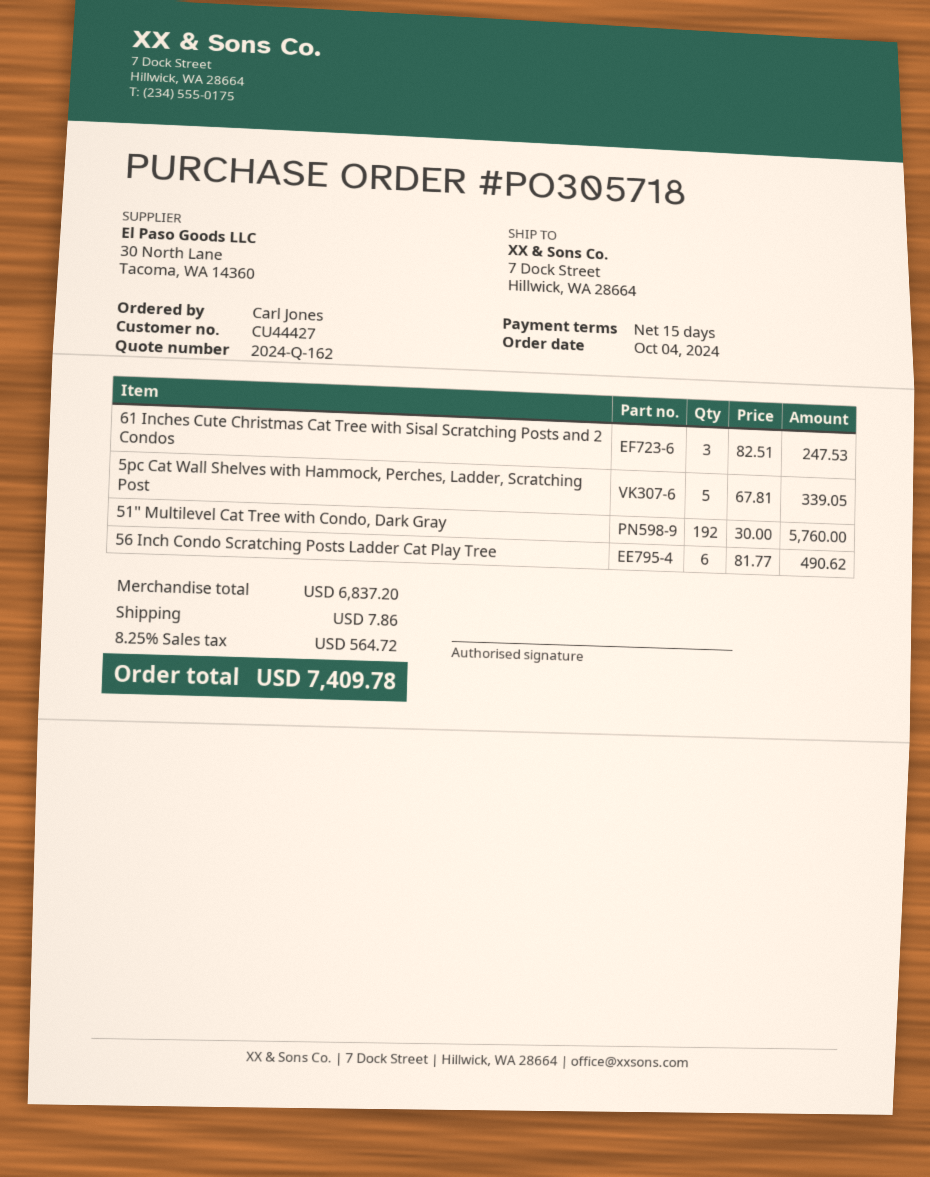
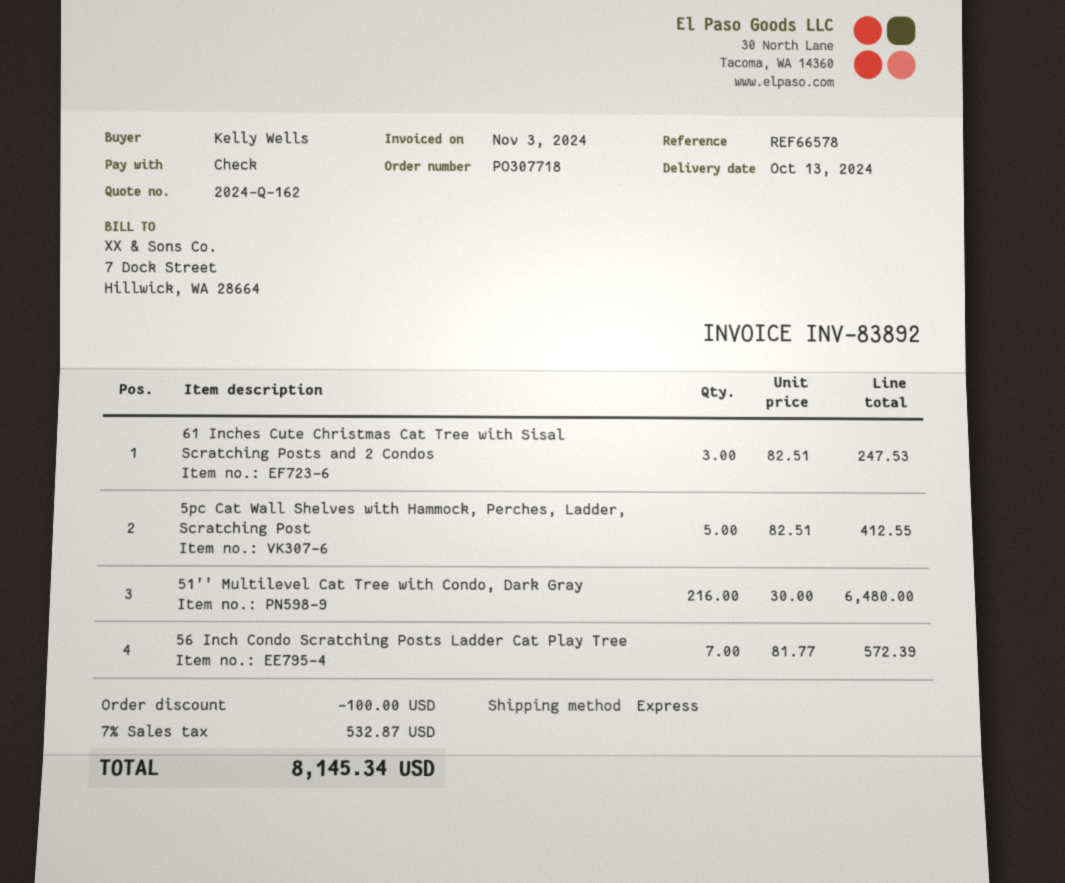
order number: PO305718 -> PO307718
ordered by: Carl Jones -> Kelly Wells
5pc Cat Wall Shelves with Hammock, Perches, Ladder, Scratching Post: 5 x 67.81 = 339.05 -> 5 x 82.51 = 412.55
51'' Multilevel Cat Tree with Condo, Dark Gray: 192 x 30.00 = 5760.00 -> 216 x 30.00 = 6480.00
56 Inch Condo Scratching Posts Ladder Cat Play Tree: 6 x 81.77 = 490.62 -> 7 x 81.77 = 572.39
discount: none -> 100.00
shipping: 7.86 -> none
tax: 8.25% = 564.72 -> 7% = 532.87
total: 7409.78 -> 8145.34

